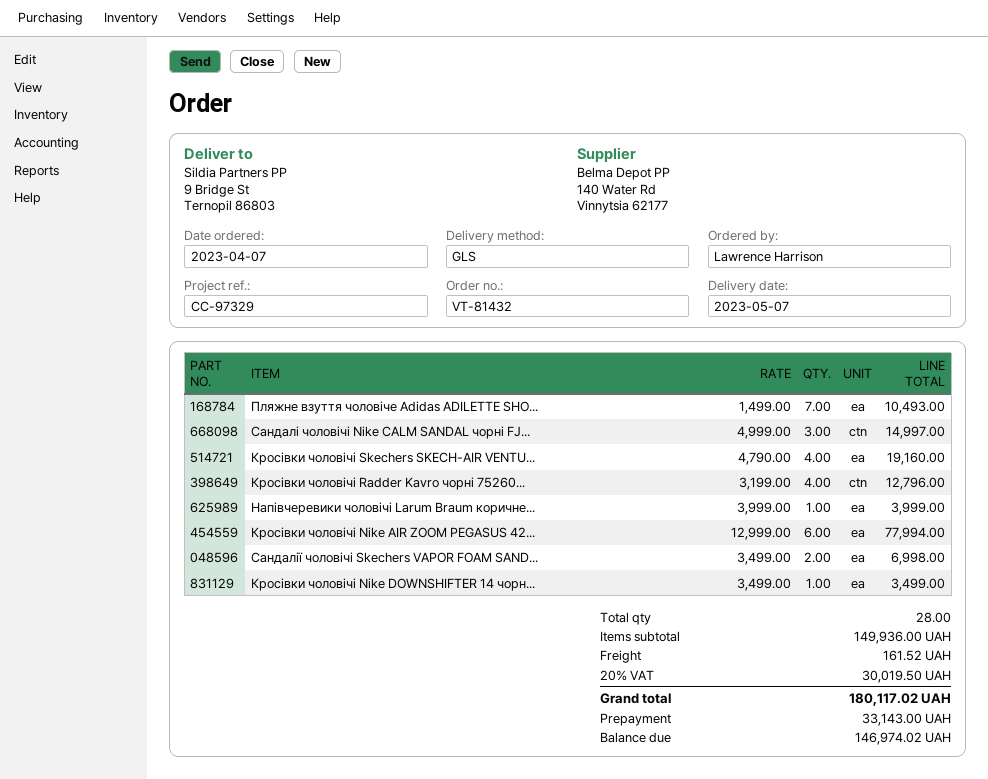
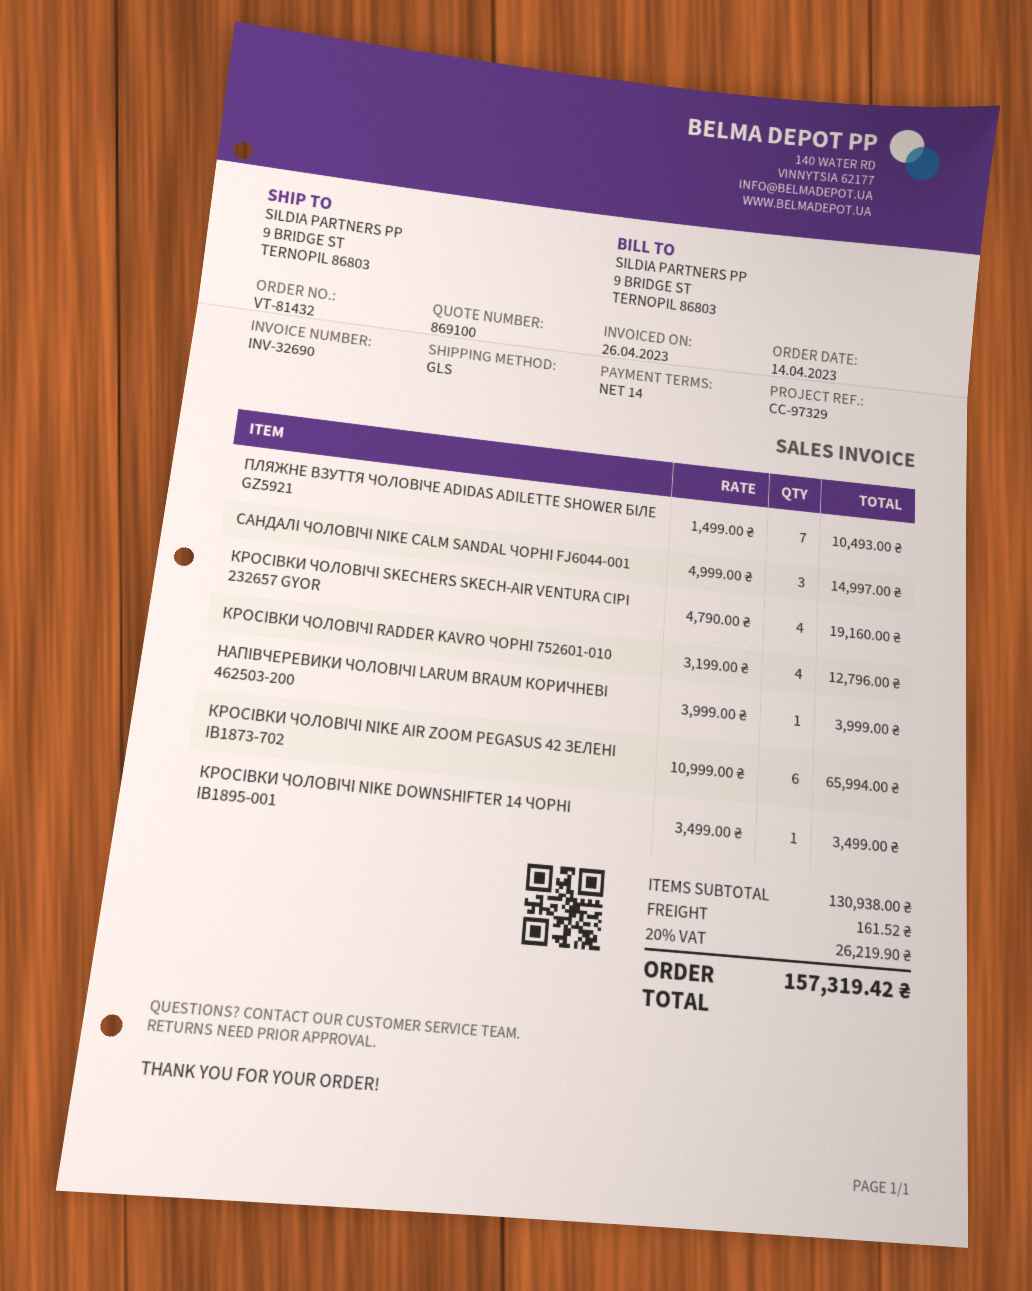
order date: 2023-04-07 -> 2023-04-14
Кросівки чоловічі Nike AIR ZOOM PEGASUS 42...: 6 x 12999.00 = 77994.00 -> 6 x 10999.00 = 65994.00
Сандалії чоловічі Skechers VAPOR FOAM SAND...: 2 x 3499.00 = 6998.00 -> none
subtotal: 149936.00 -> 130938.00
tax: 20% = 30019.50 -> 20% = 26219.90
total: 180117.02 -> 157319.42

